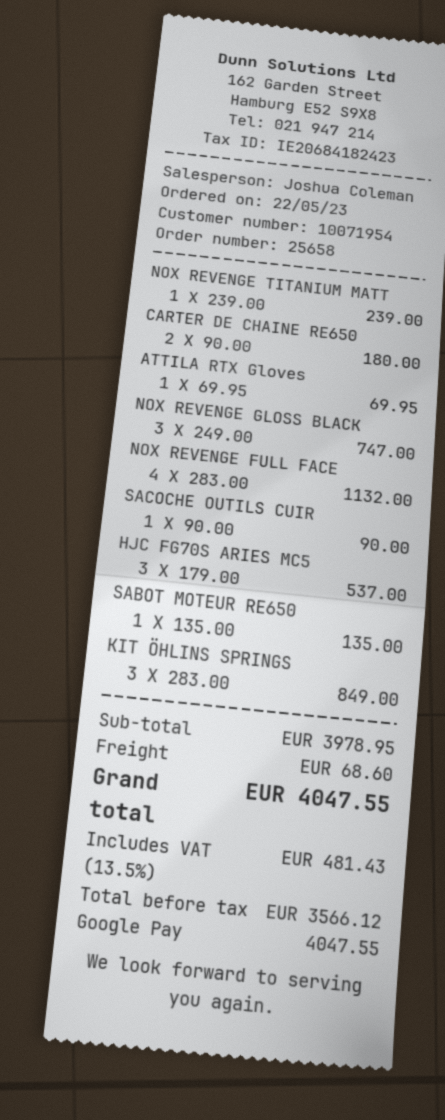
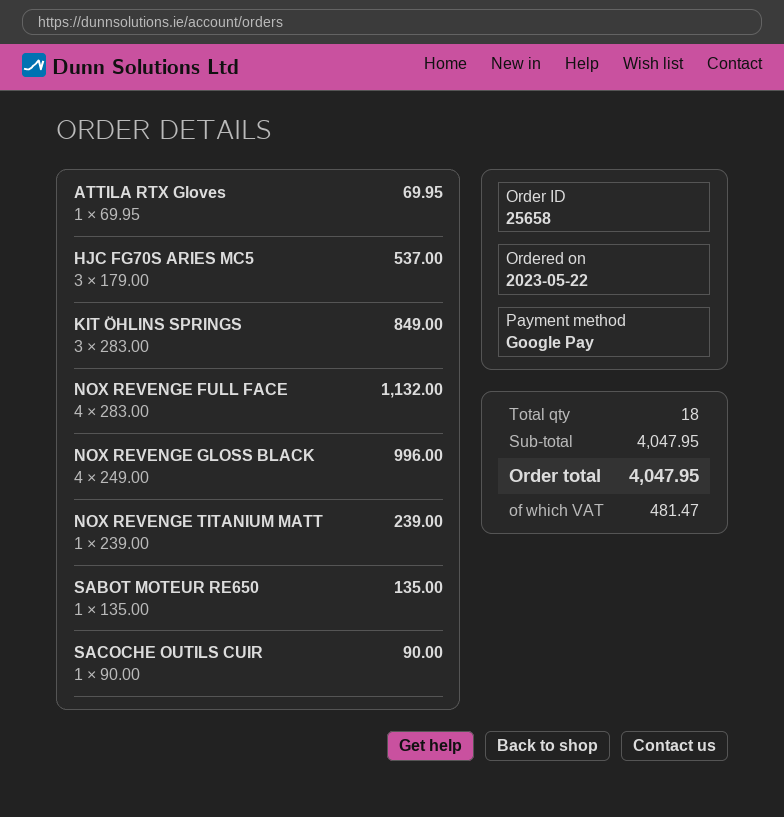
CARTER DE CHAINE RE650: 2 x 90.00 = 180.00 -> none
NOX REVENGE GLOSS BLACK: 3 x 249.00 = 747.00 -> 4 x 249.00 = 996.00
subtotal: 3978.95 -> 4047.95
shipping: 68.60 -> none
tax: 481.43 -> 481.47
total: 4047.55 -> 4047.95

